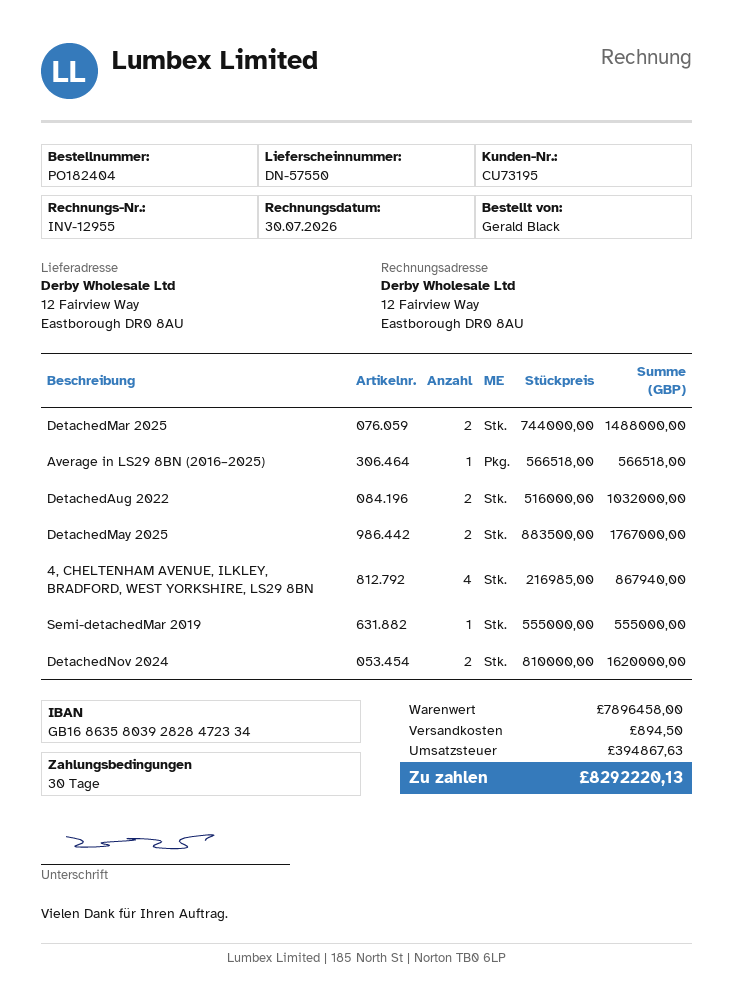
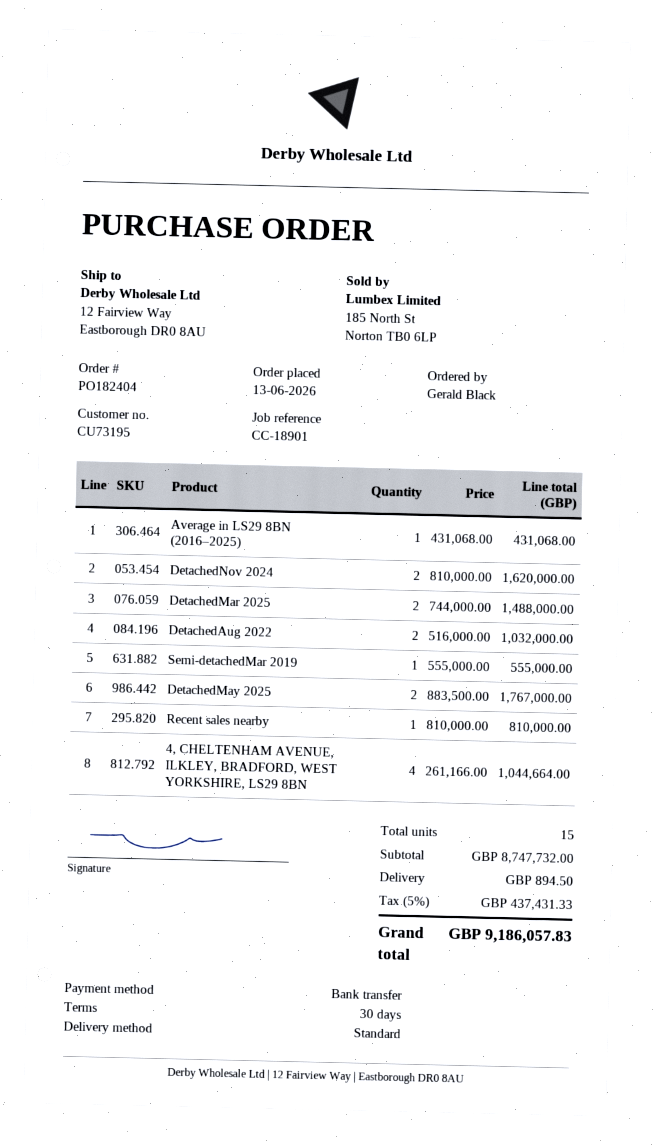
Average in LS29 8BN (2016–2025): 1 x 566518.00 = 566518.00 -> 1 x 431068.00 = 431068.00
4, CHELTENHAM AVENUE, ILKLEY, BRADFORD, WEST YORKSHIRE, LS29 8BN: 4 x 216985.00 = 867940.00 -> 4 x 261166.00 = 1044664.00
Recent sales nearby: none -> 1 x 810000.00 = 810000.00
subtotal: 7896458.00 -> 8747732.00
tax: 394867.63 -> 437431.33
total: 8292220.13 -> 9186057.83

